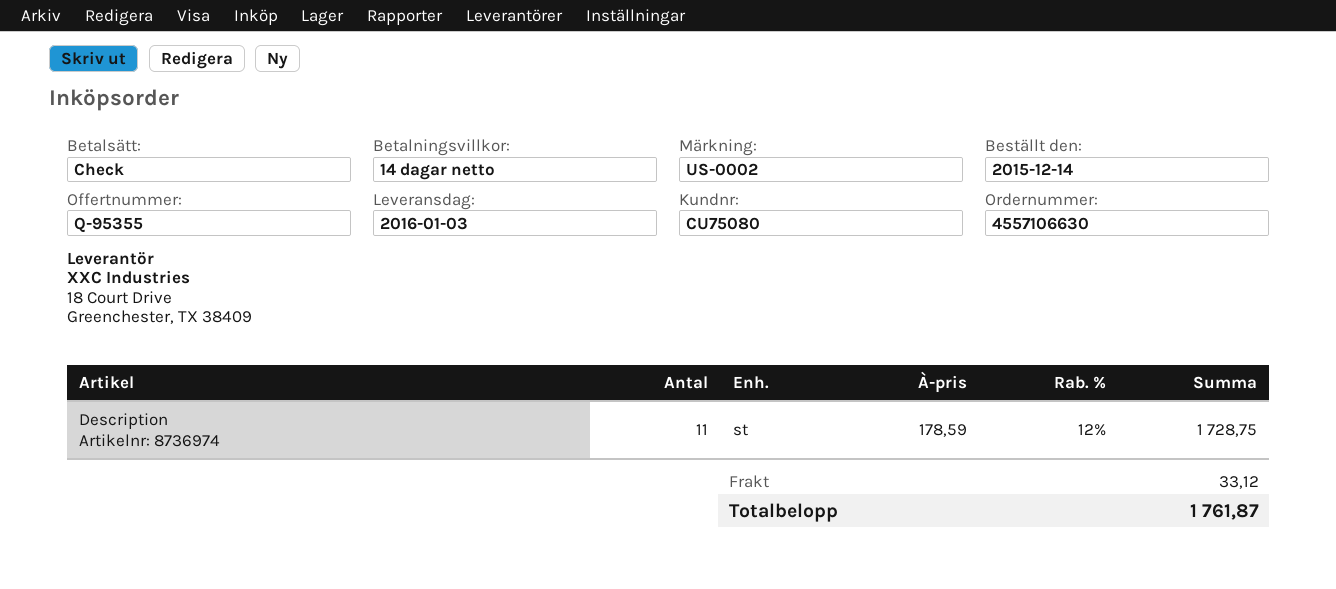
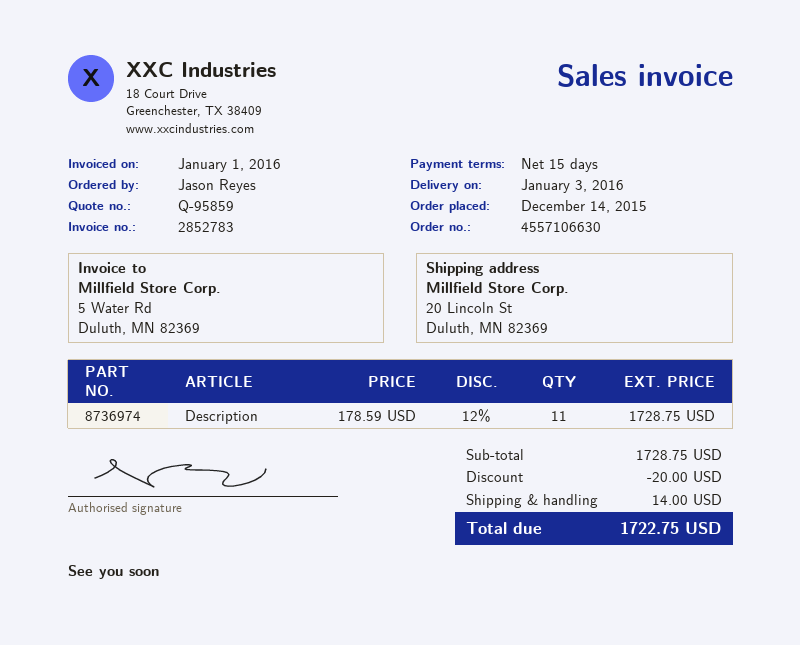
quote number: Q-95355 -> Q-95859
payment terms: 14 days -> 15 days
discount: none -> 20.00
shipping: 33.12 -> 14.00
total: 1761.87 -> 1722.75

